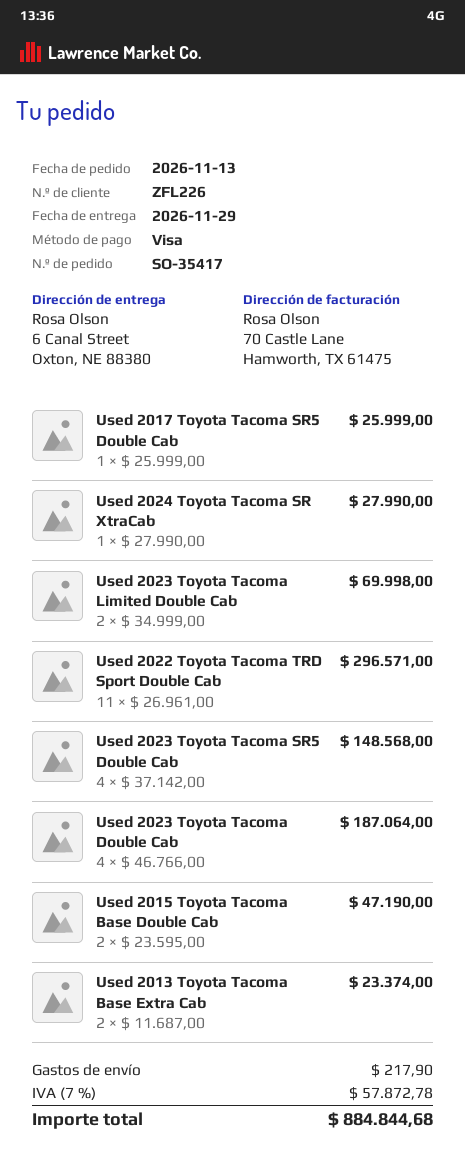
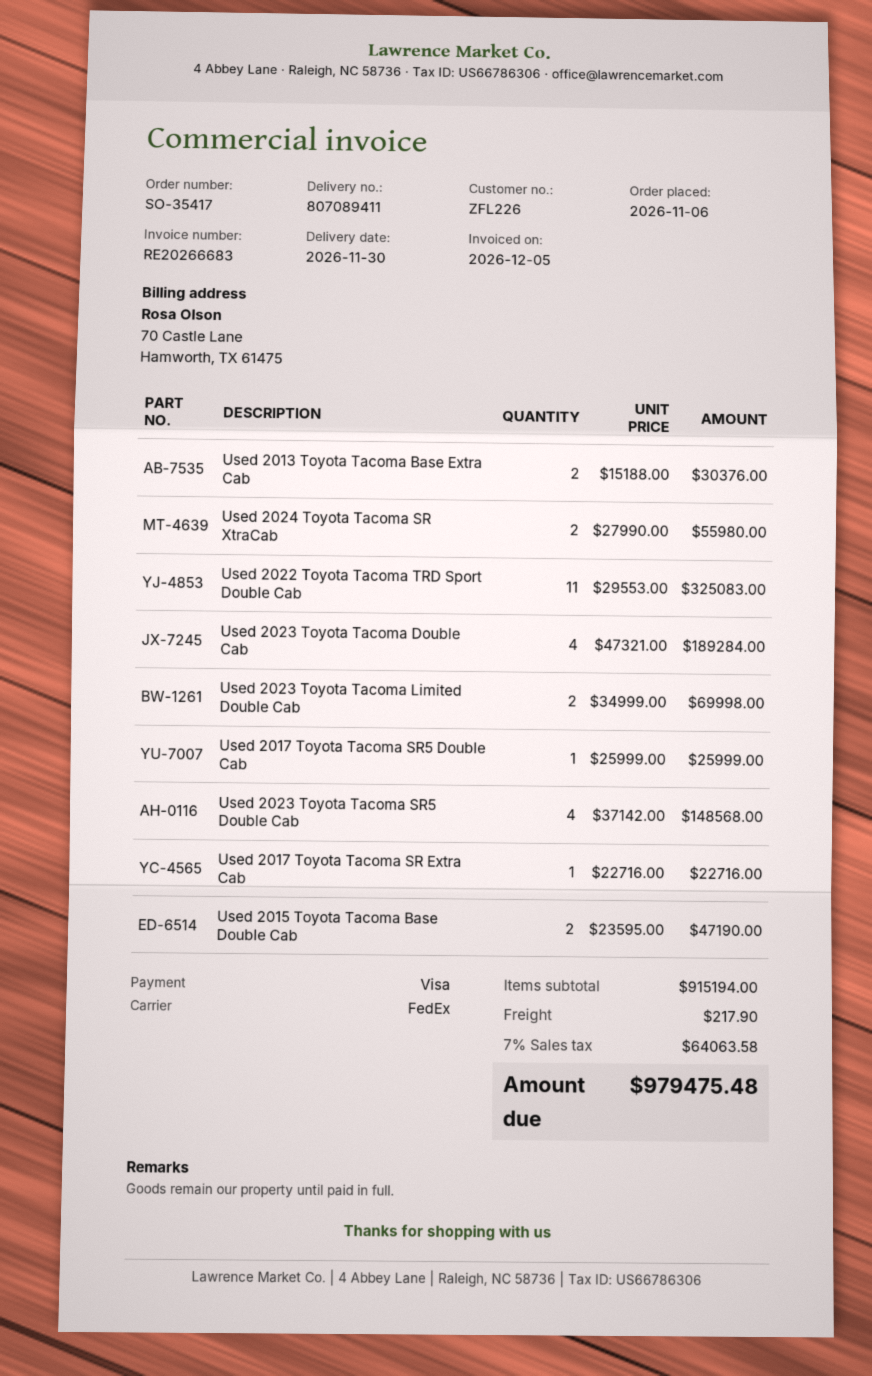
order date: 2026-11-13 -> 2026-11-06
delivery date: 2026-11-29 -> 2026-11-30
Used 2024 Toyota Tacoma SR XtraCab: 1 x 27990.00 = 27990.00 -> 2 x 27990.00 = 55980.00
Used 2022 Toyota Tacoma TRD Sport Double Cab: 11 x 26961.00 = 296571.00 -> 11 x 29553.00 = 325083.00
Used 2023 Toyota Tacoma Double Cab: 4 x 46766.00 = 187064.00 -> 4 x 47321.00 = 189284.00
Used 2013 Toyota Tacoma Base Extra Cab: 2 x 11687.00 = 23374.00 -> 2 x 15188.00 = 30376.00
Used 2017 Toyota Tacoma SR Extra Cab: none -> 1 x 22716.00 = 22716.00
tax: 7% = 57872.78 -> 7% = 64063.58
total: 884844.68 -> 979475.48

